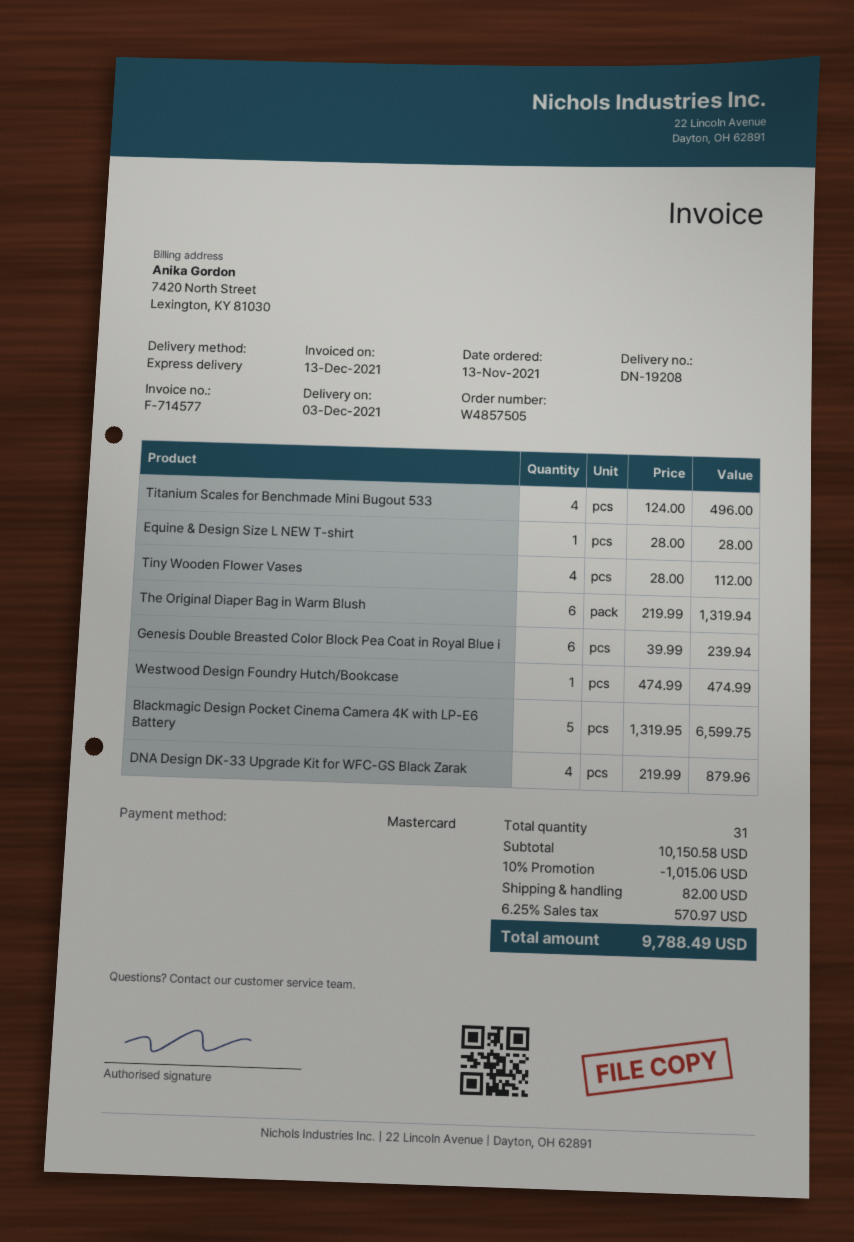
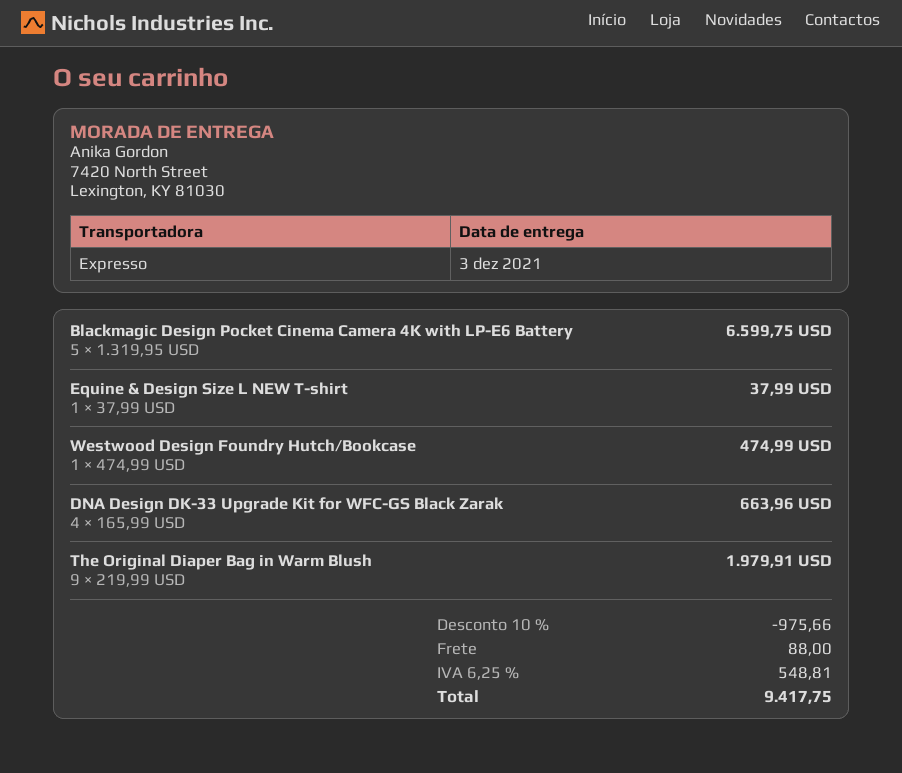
Titanium Scales for Benchmade Mini Bugout 533: 4 x 124.00 = 496.00 -> none
Equine & Design Size L NEW T-shirt: 1 x 28.00 = 28.00 -> 1 x 37.99 = 37.99
Tiny Wooden Flower Vases: 4 x 28.00 = 112.00 -> none
The Original Diaper Bag in Warm Blush: 6 x 219.99 = 1319.94 -> 9 x 219.99 = 1979.91
Genesis Double Breasted Color Block Pea Coat in Royal Blue i: 6 x 39.99 = 239.94 -> none
DNA Design DK-33 Upgrade Kit for WFC-GS Black Zarak: 4 x 219.99 = 879.96 -> 4 x 165.99 = 663.96
discount: 10% = 1015.06 -> 10% = 975.66
shipping: 82.00 -> 88.00
tax: 6.25% = 570.97 -> 6.25% = 548.81
total: 9788.49 -> 9417.75

